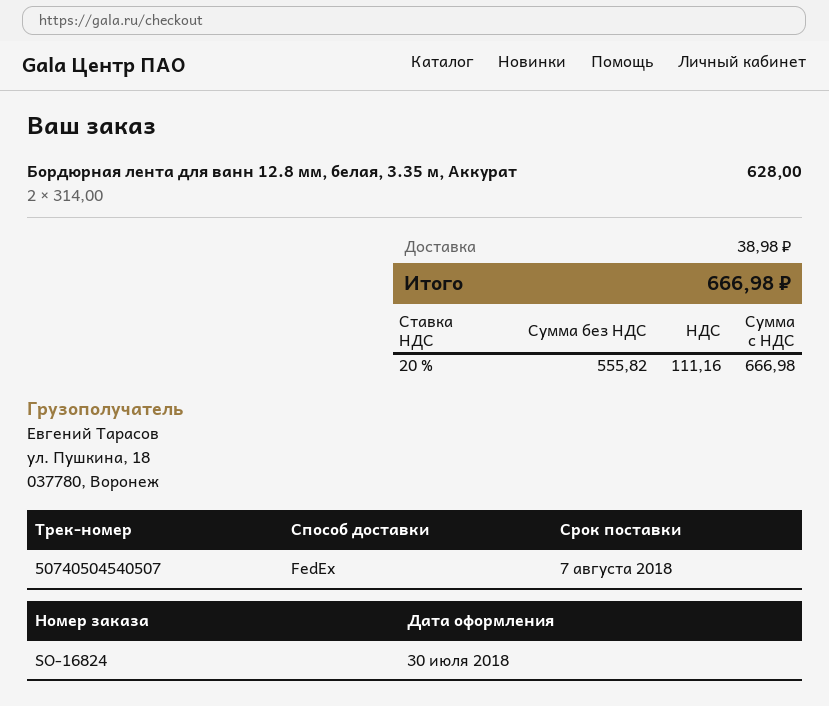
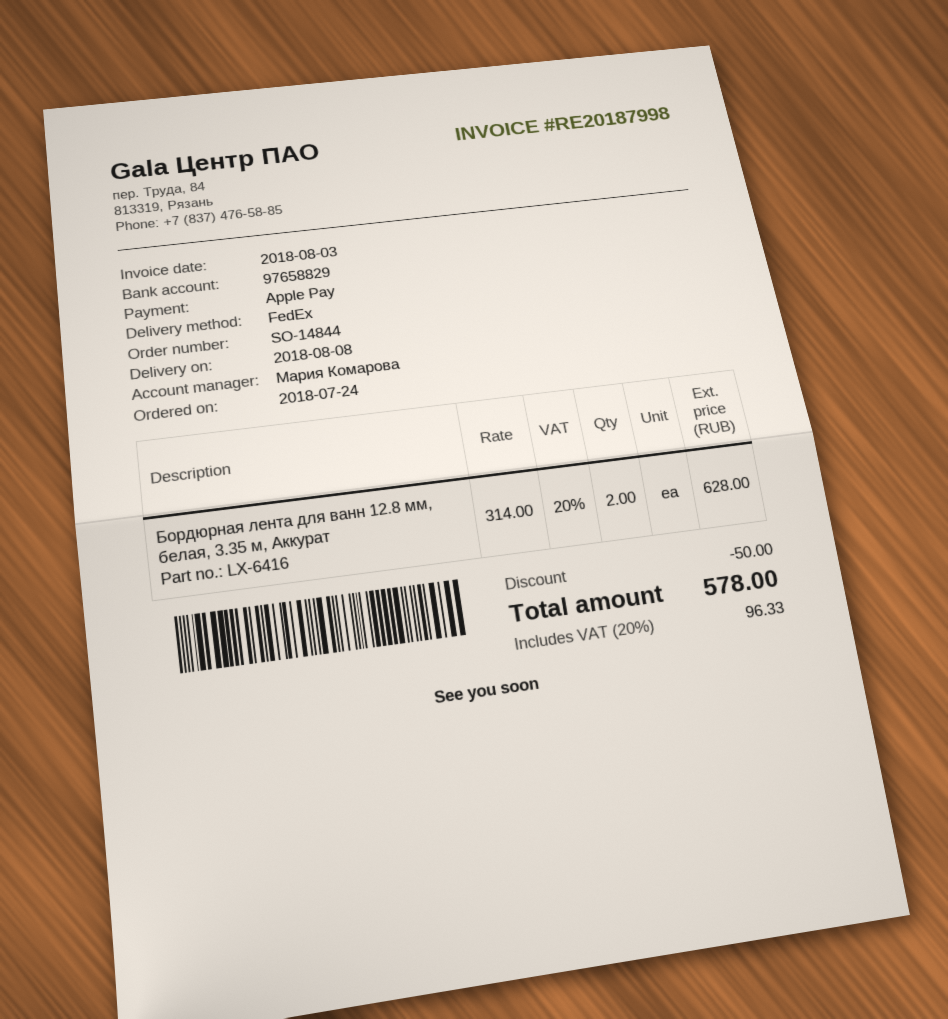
order number: SO-16824 -> SO-14844
order date: 2018-07-30 -> 2018-07-24
delivery date: 2018-08-07 -> 2018-08-08
discount: none -> 50.00
shipping: 38.98 -> none
tax: 20% = 111.16 -> 20% = 96.33
total: 666.98 -> 578.00

